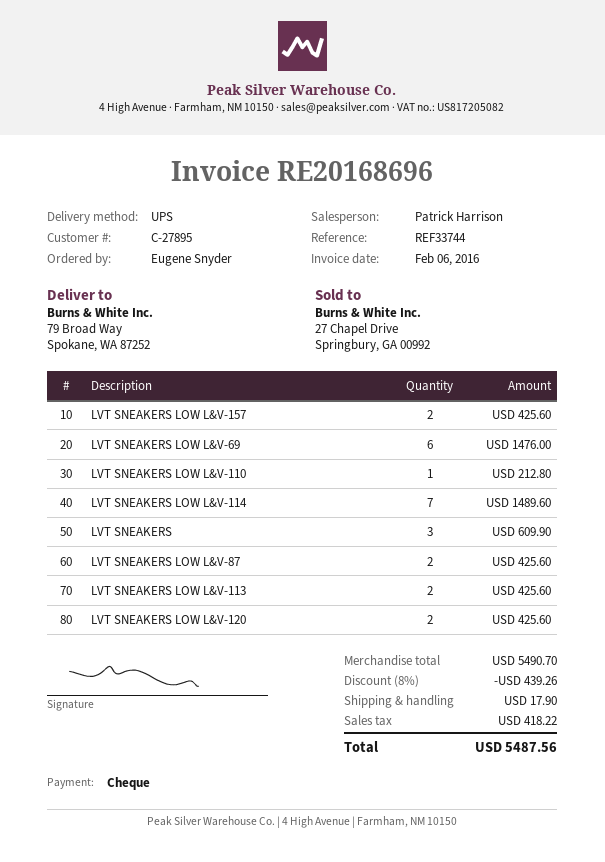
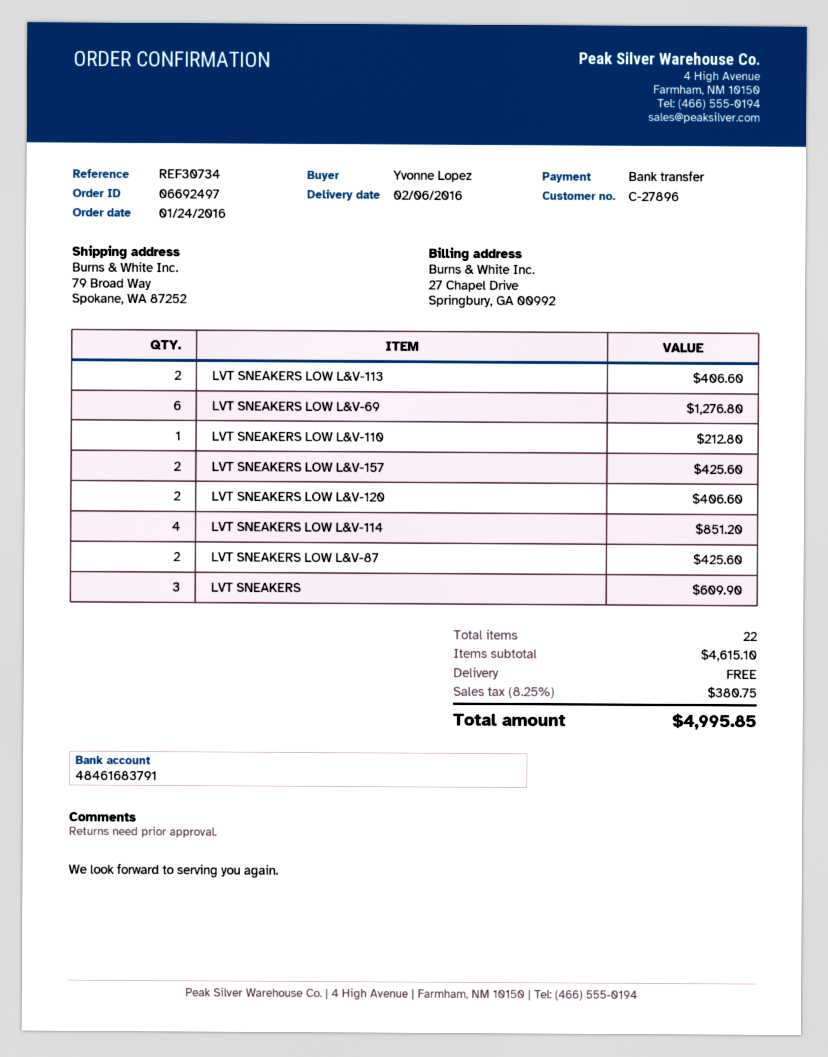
customer number: C-27895 -> C-27896
reference: REF33744 -> REF30734
ordered by: Eugene Snyder -> Yvonne Lopez
payment method: cheque -> bank transfer
LVT SNEAKERS LOW L&V-69: 6 for 1476.00 -> 6 for 1276.80
LVT SNEAKERS LOW L&V-114: 7 for 1489.60 -> 4 for 851.20
LVT SNEAKERS LOW L&V-113: 2 for 425.60 -> 2 for 406.60
LVT SNEAKERS LOW L&V-120: 2 for 425.60 -> 2 for 406.60
subtotal: 5490.70 -> 4615.10
discount: 8% = 439.26 -> none
shipping: 17.90 -> 0.00
tax: 418.22 -> 380.75
total: 5487.56 -> 4995.85

